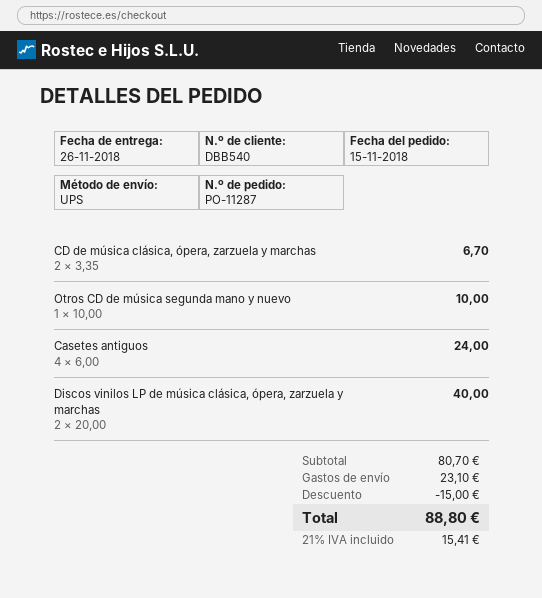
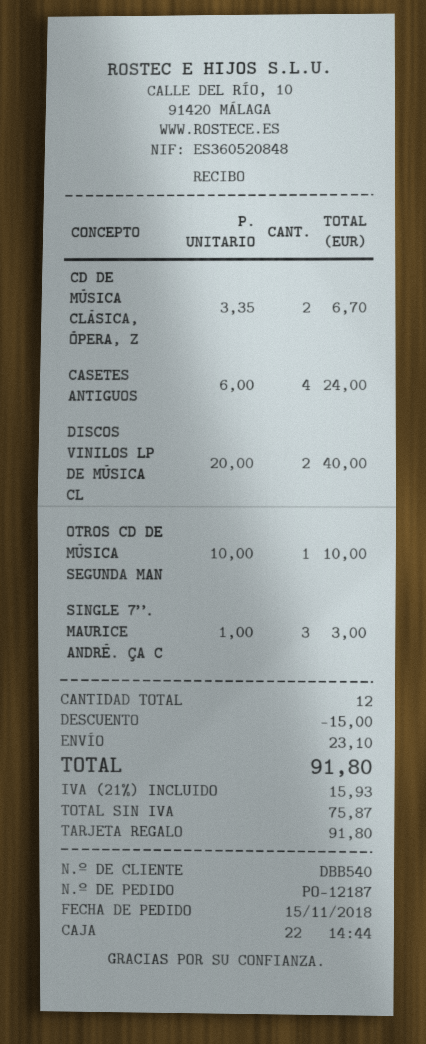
order number: PO-11287 -> PO-12187
SINGLE 7”. MAURICE ANDRÉ. ÇA C: none -> 3 x 1.00 = 3.00
tax: 21% = 15.41 -> 21% = 15.93
total: 88.80 -> 91.80

